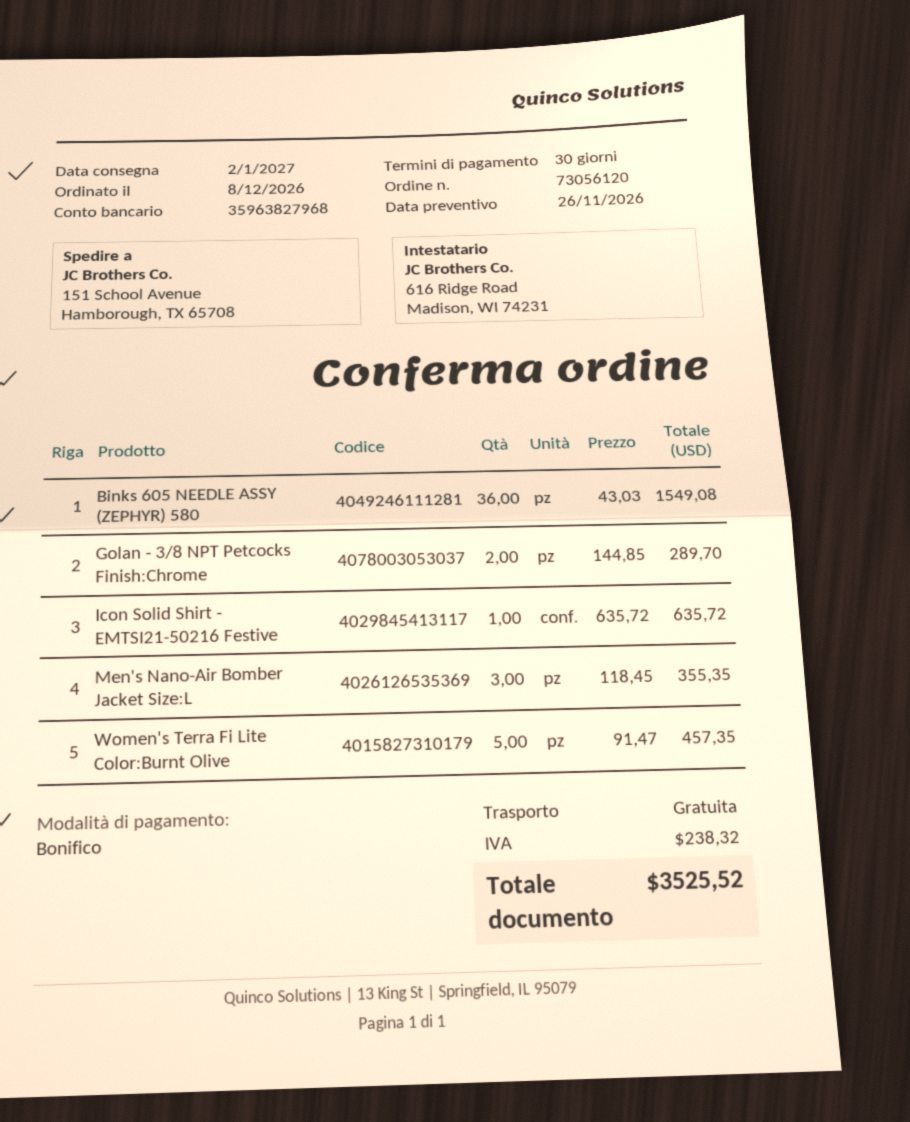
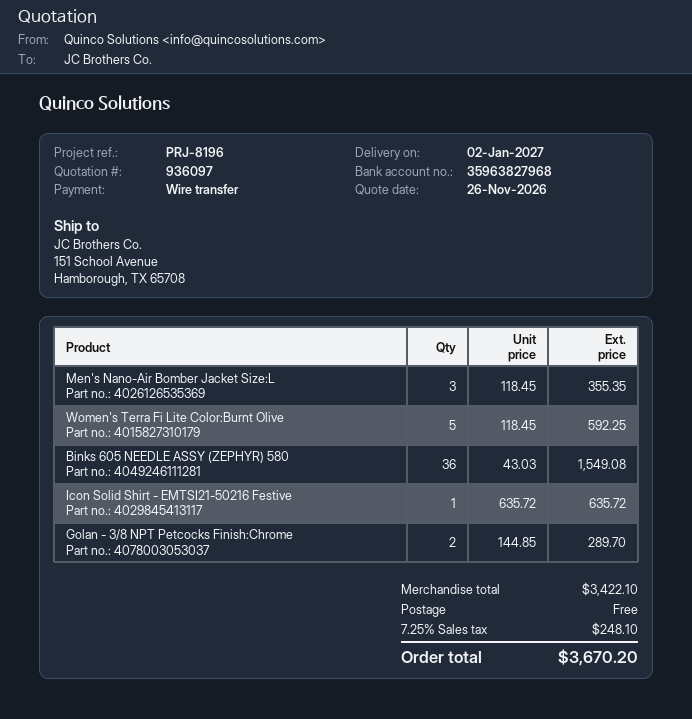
Women's Terra Fi Lite Color:Burnt Olive: 5 x 91.47 = 457.35 -> 5 x 118.45 = 592.25
tax: 238.32 -> 248.10
total: 3525.52 -> 3670.20

